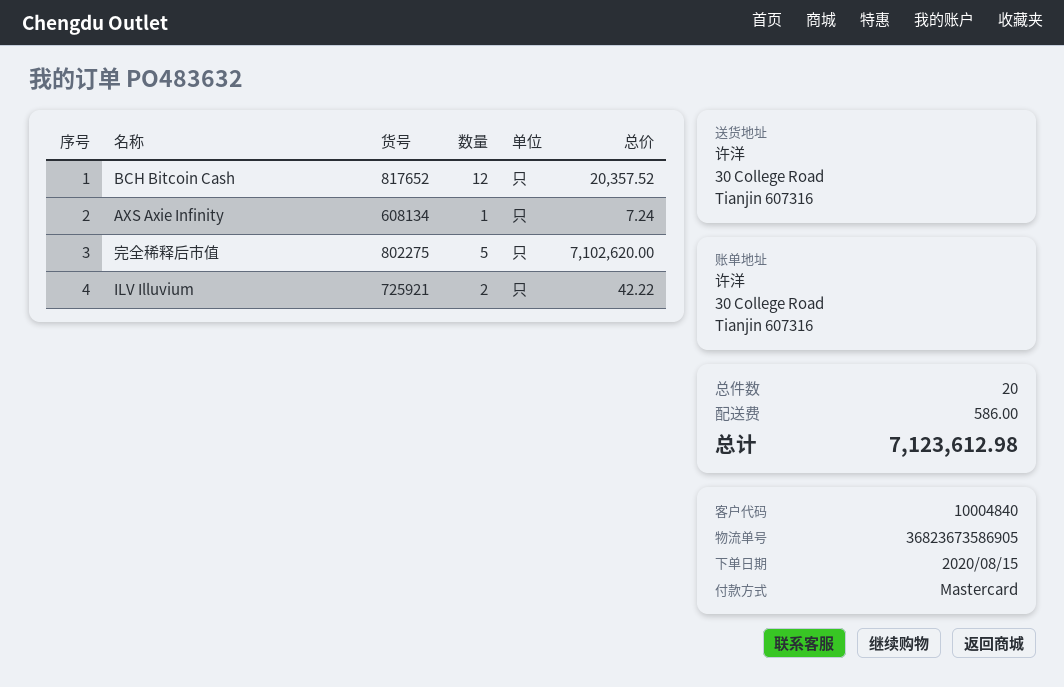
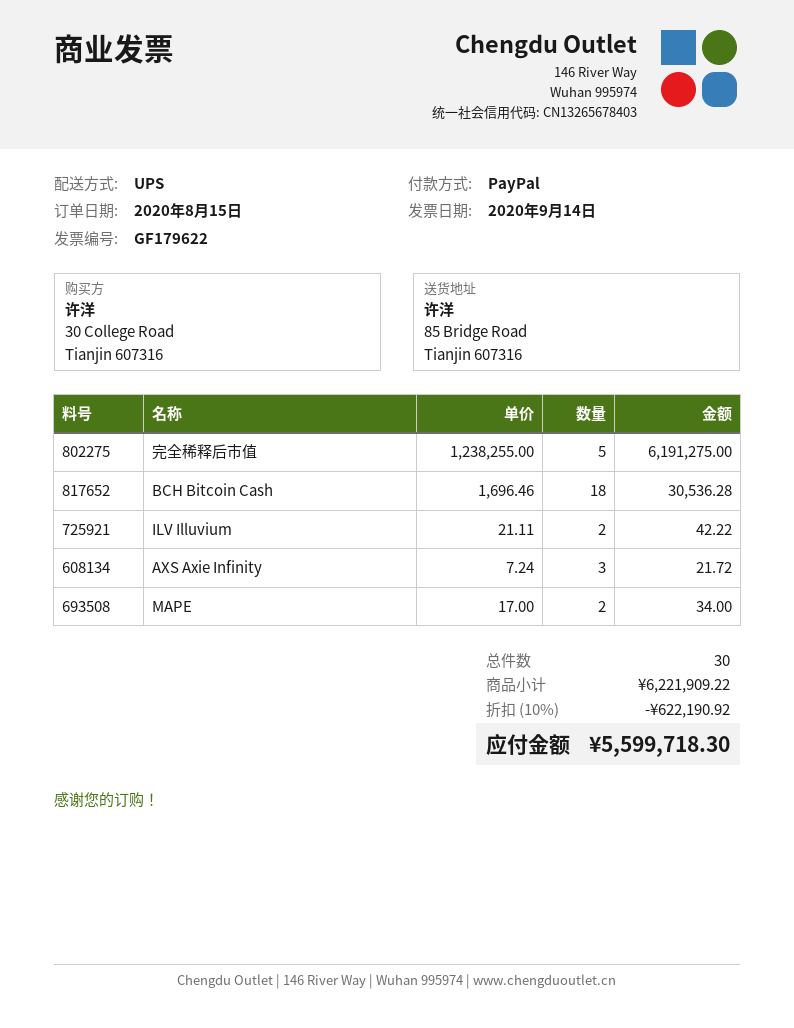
payment method: Mastercard -> PayPal
ship to: 30 College Road, Tianjin 607316 -> 85 Bridge Road, Tianjin 607316
BCH Bitcoin Cash: 12 for 20357.52 -> 18 for 30536.28
AXS Axie Infinity: 1 for 7.24 -> 3 for 21.72
完全稀释后市值: 5 for 7102620.00 -> 5 for 6191275.00
MAPE: none -> 2 for 34.00
total quantity: 20 -> 30
discount: none -> 10% = 622190.92
shipping: 586.00 -> none
total: 7123612.98 -> 5599718.30

